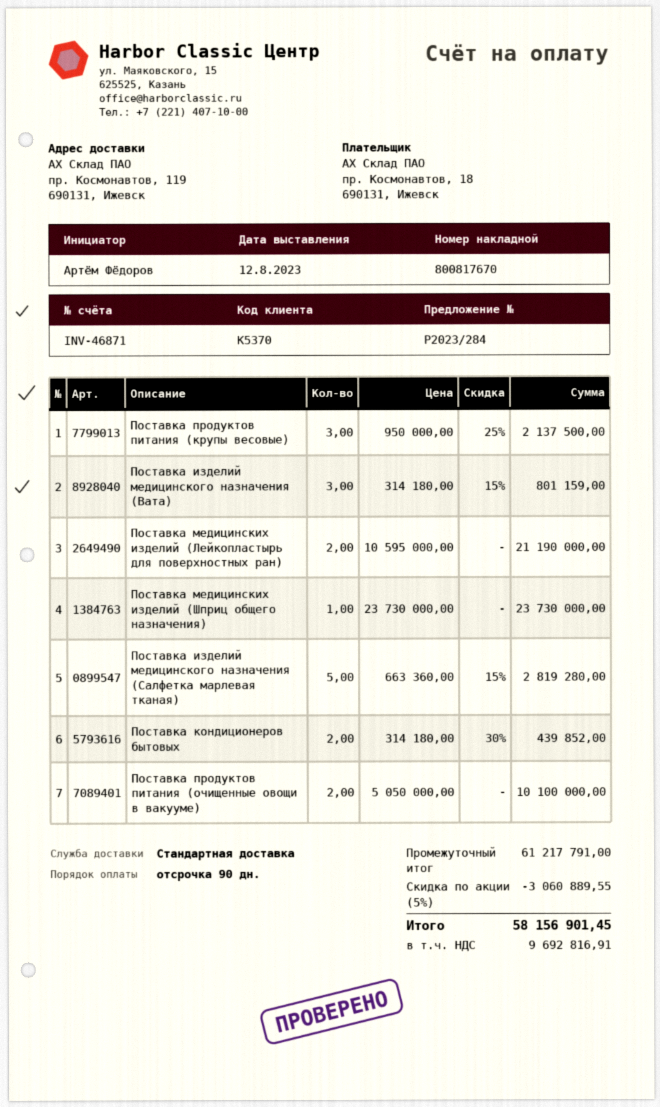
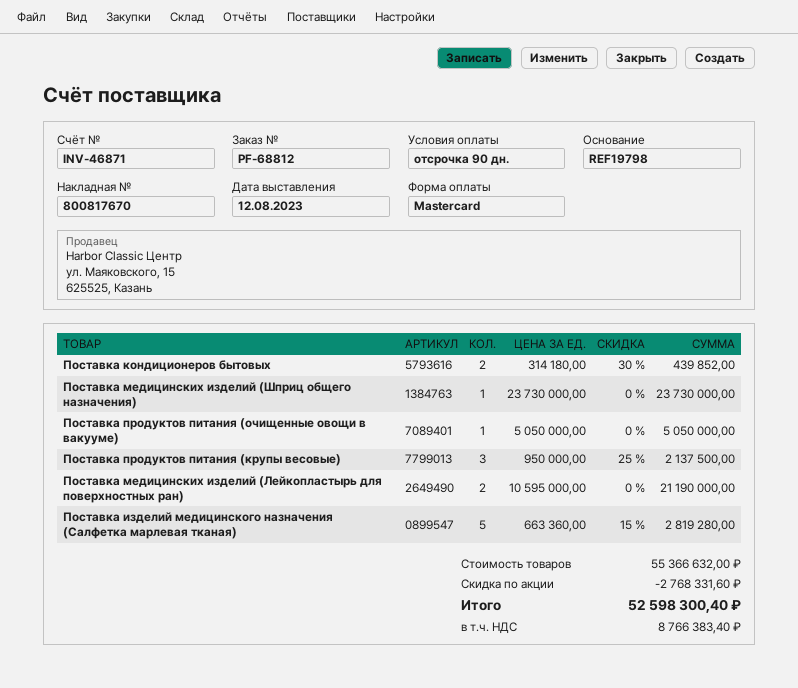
Поставка изделий медицинского назначения (Вата): 3 x 314180.00 - 15% = 801159.00 -> none
Поставка продуктов питания (очищенные овощи в вакууме): 2 x 5050000.00 = 10100000.00 -> 1 x 5050000.00 = 5050000.00
subtotal: 61217791.00 -> 55366632.00
discount: 3060889.55 -> 2768331.60
tax: 9692816.91 -> 8766383.40
total: 58156901.45 -> 52598300.40

